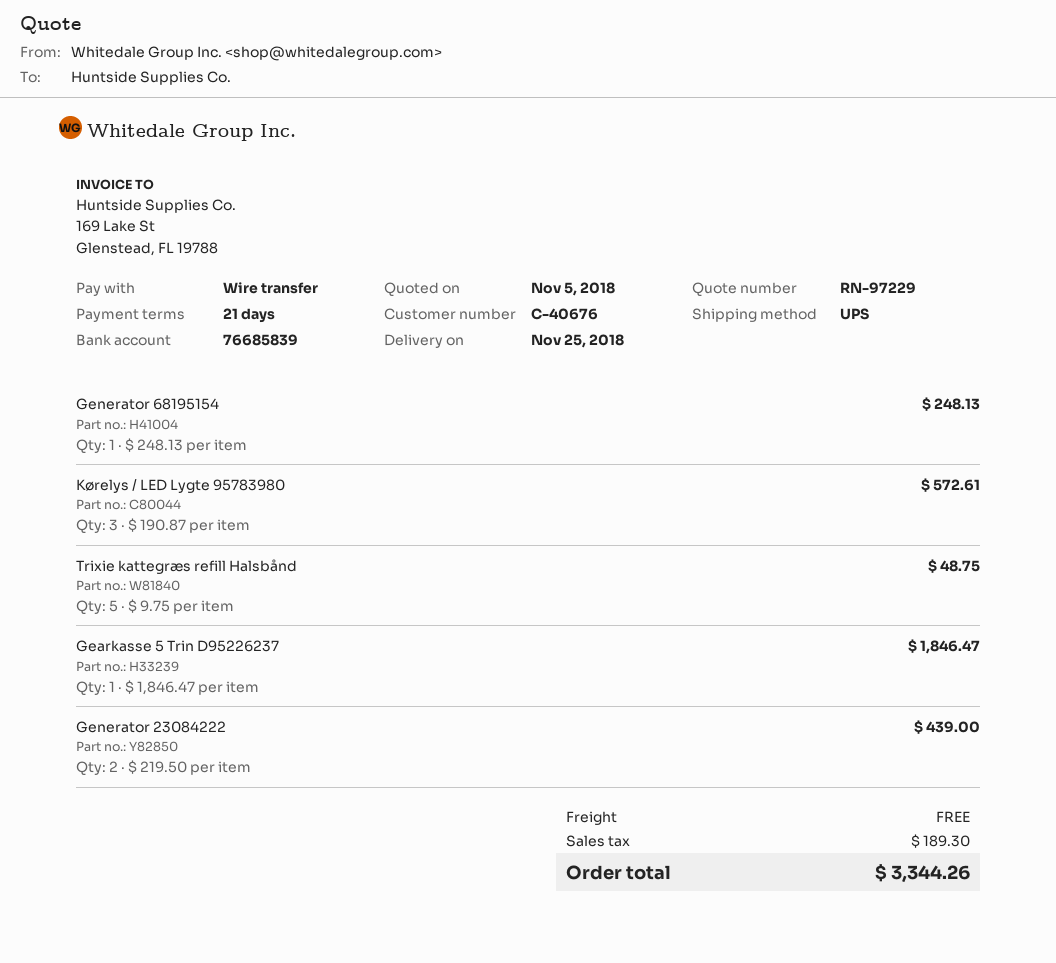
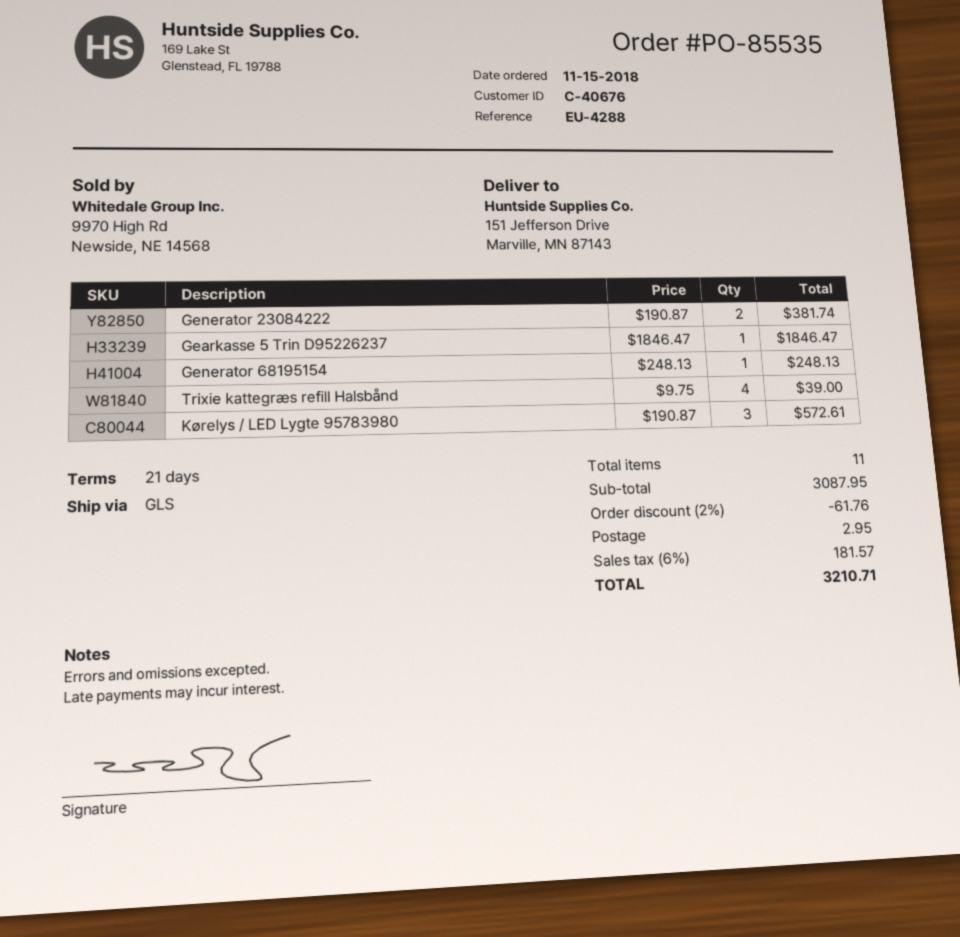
shipping method: UPS -> GLS
Trixie kattegræs refill Halsbånd: 5 x 9.75 = 48.75 -> 4 x 9.75 = 39.00
Generator 23084222: 2 x 219.50 = 439.00 -> 2 x 190.87 = 381.74
discount: none -> 2% = 61.76
shipping: 0.00 -> 2.95
tax: 189.30 -> 181.57
total: 3344.26 -> 3210.71

